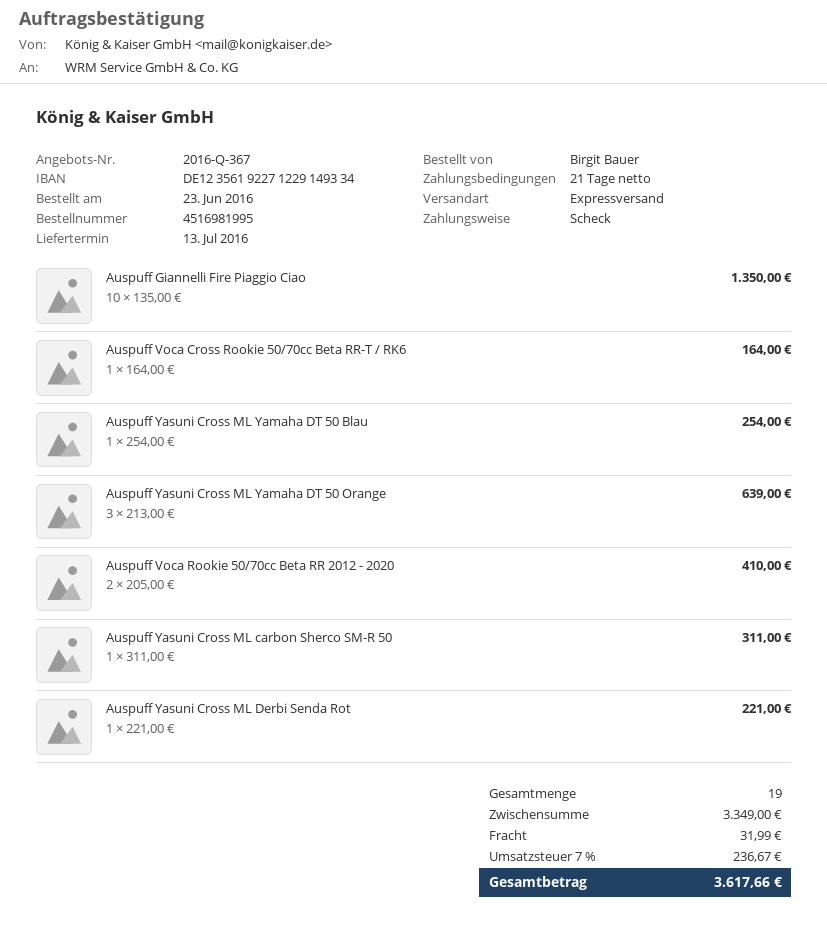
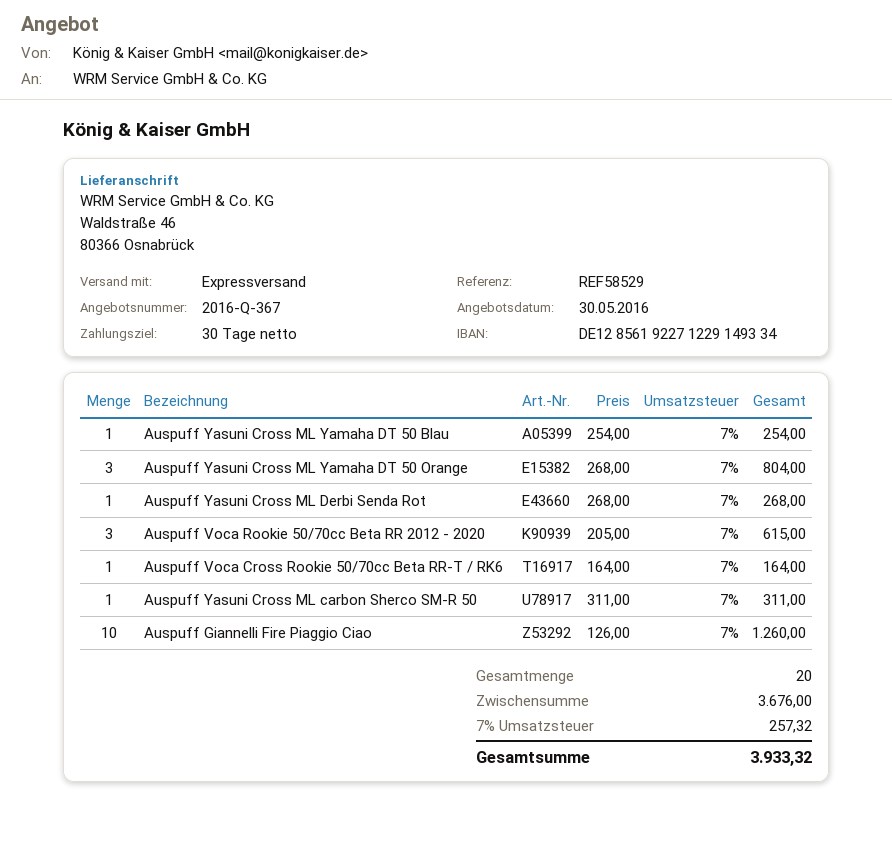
payment terms: 21 days -> 30 days
bank account: DE12356192271229149334 -> DE12856192271229149334
Auspuff Giannelli Fire Piaggio Ciao: 10 x 135.00 = 1350.00 -> 10 x 126.00 = 1260.00
Auspuff Yasuni Cross ML Yamaha DT 50 Orange: 3 x 213.00 = 639.00 -> 3 x 268.00 = 804.00
Auspuff Voca Rookie 50/70cc Beta RR 2012 - 2020: 2 x 205.00 = 410.00 -> 3 x 205.00 = 615.00
Auspuff Yasuni Cross ML Derbi Senda Rot: 1 x 221.00 = 221.00 -> 1 x 268.00 = 268.00
total quantity: 19 -> 20
subtotal: 3349.00 -> 3676.00
shipping: 31.99 -> none
tax: 7% = 236.67 -> 7% = 257.32
total: 3617.66 -> 3933.32

